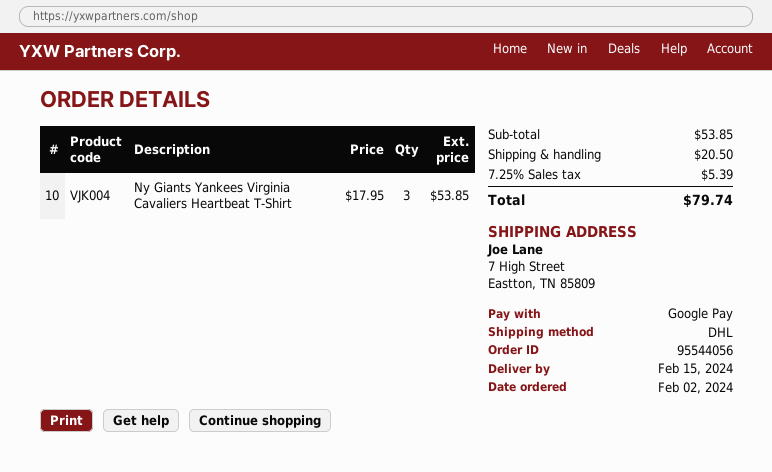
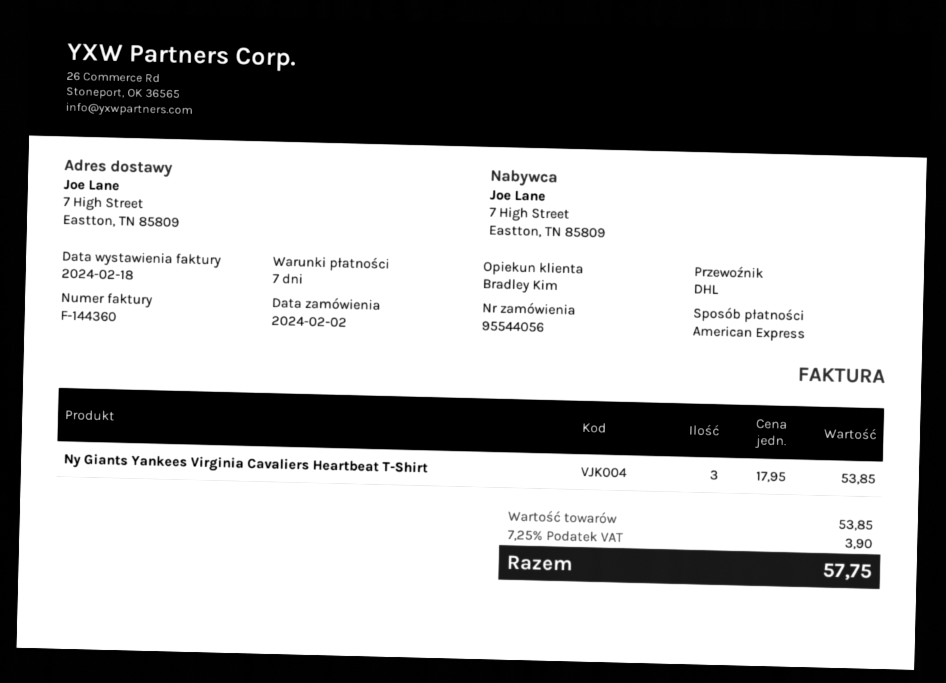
payment method: Google Pay -> American Express
shipping: 20.50 -> none
tax: 7.25% = 5.39 -> 7.25% = 3.90
total: 79.74 -> 57.75

